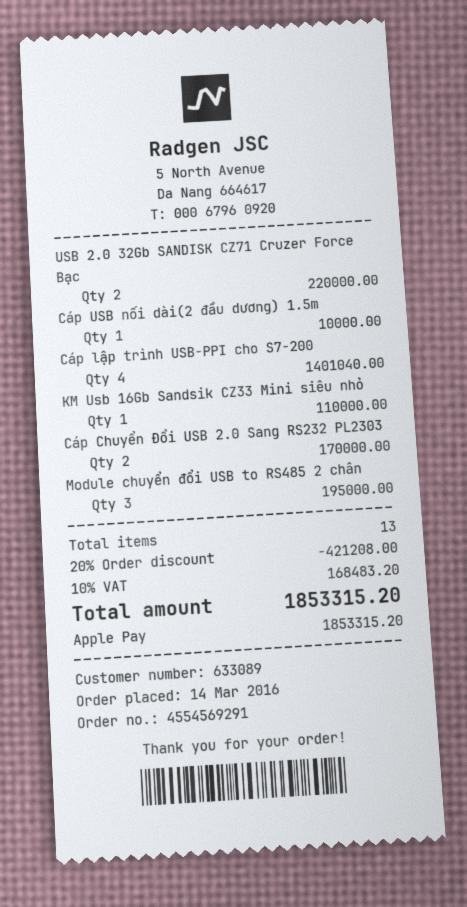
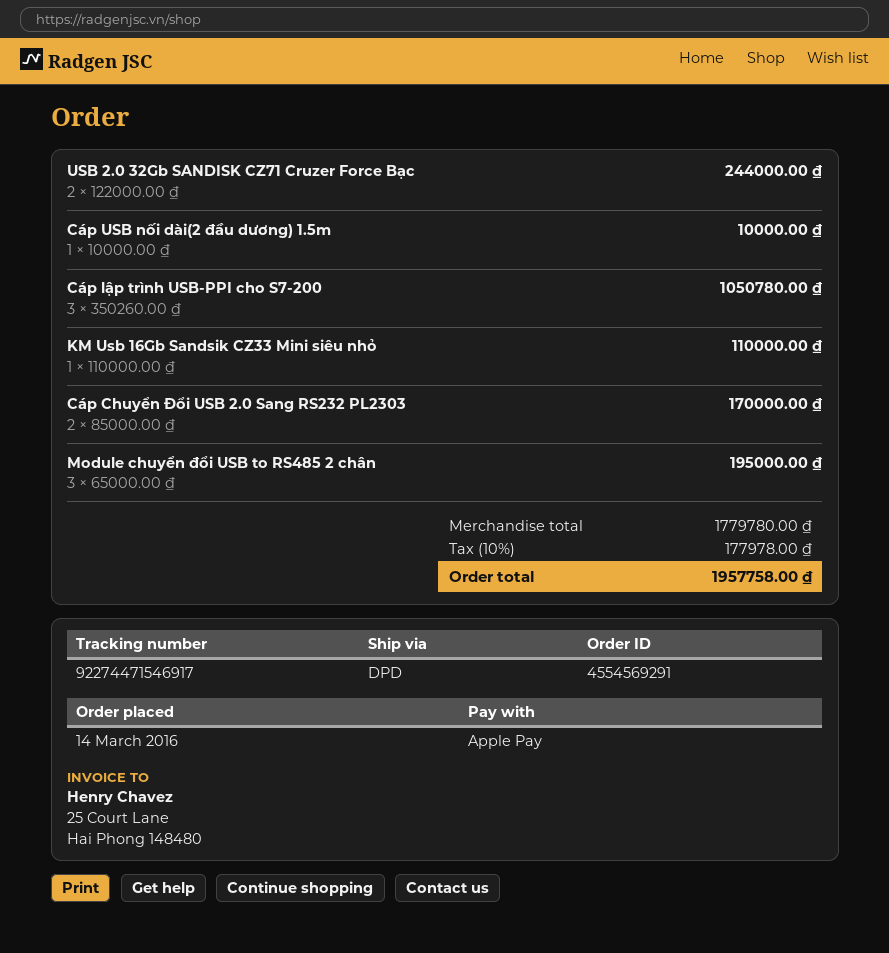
USB 2.0 32Gb SANDISK CZ71 Cruzer Force Bạc: 2 for 220000.00 -> 2 for 244000.00
Cáp lập trình USB-PPI cho S7-200: 4 for 1401040.00 -> 3 for 1050780.00
discount: 20% = 421208.00 -> none
tax: 10% = 168483.20 -> 10% = 177978.00
total: 1853315.20 -> 1957758.00

